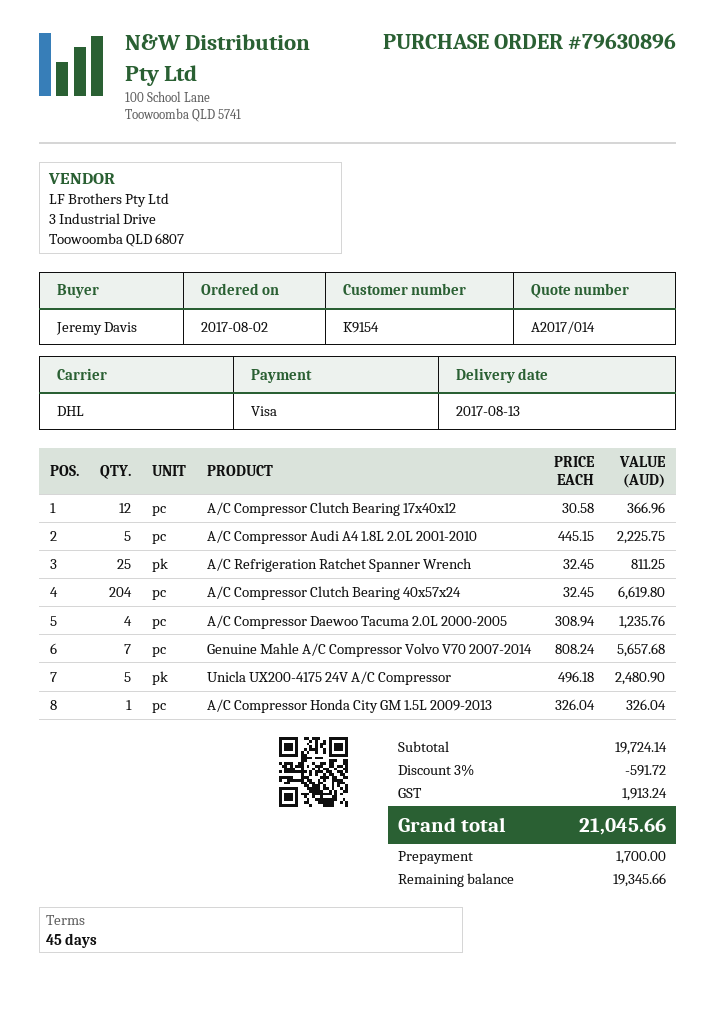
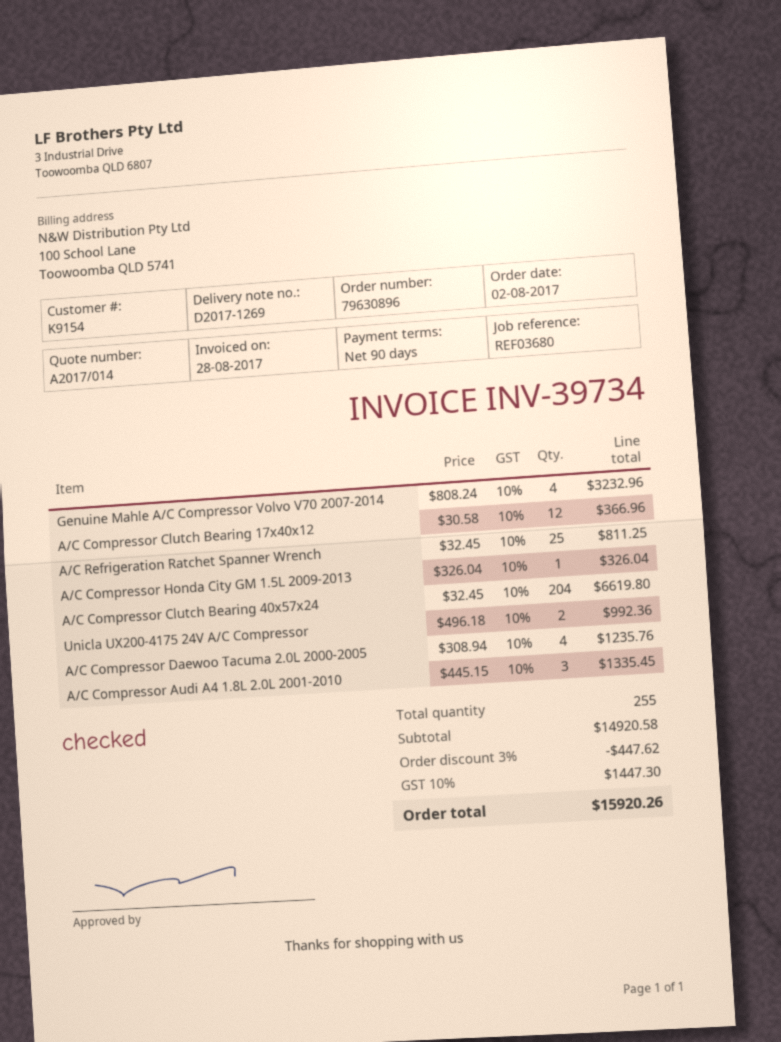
payment terms: 45 days -> 90 days
A/C Compressor Audi A4 1.8L 2.0L 2001-2010: 5 x 445.15 = 2225.75 -> 3 x 445.15 = 1335.45
Genuine Mahle A/C Compressor Volvo V70 2007-2014: 7 x 808.24 = 5657.68 -> 4 x 808.24 = 3232.96
Unicla UX200-4175 24V A/C Compressor: 5 x 496.18 = 2480.90 -> 2 x 496.18 = 992.36
subtotal: 19724.14 -> 14920.58
discount: 3% = 591.72 -> 3% = 447.62
tax: 1913.24 -> 1447.30
total: 21045.66 -> 15920.26

